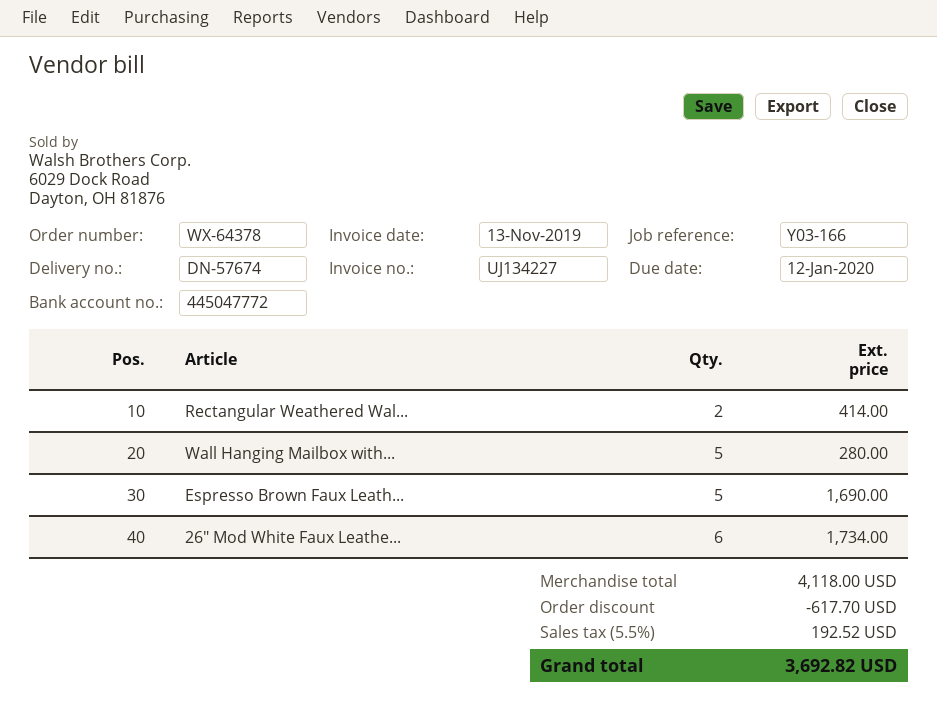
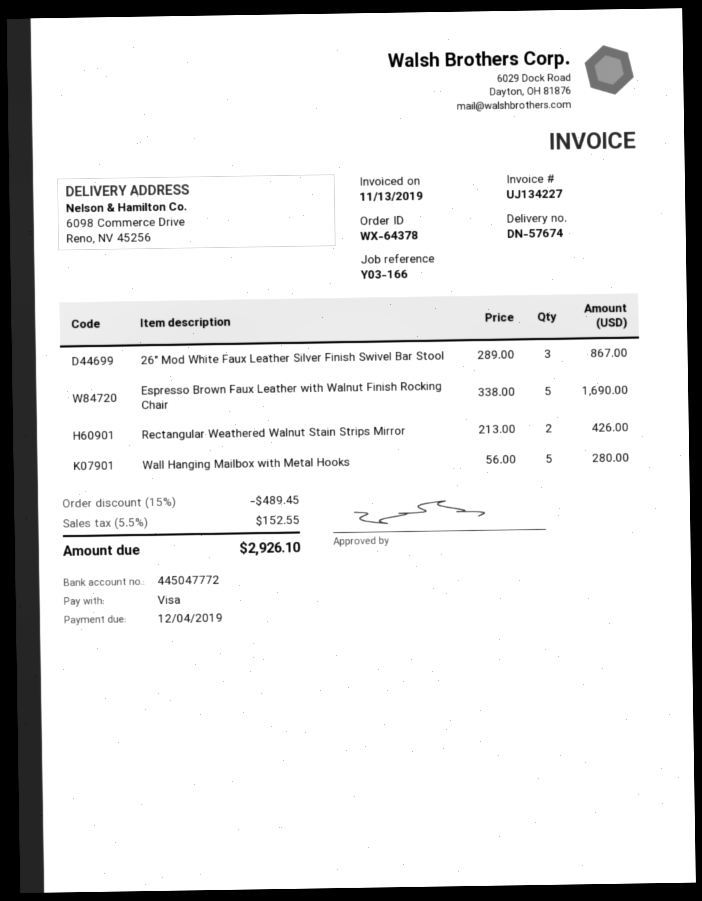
due date: 2020-01-12 -> 2019-12-04
Rectangular Weathered Wal...: 2 for 414.00 -> 2 for 426.00
26" Mod White Faux Leathe...: 6 for 1734.00 -> 3 for 867.00
discount: 617.70 -> 489.45
tax: 5.5% = 192.52 -> 5.5% = 152.55
total: 3692.82 -> 2926.10

